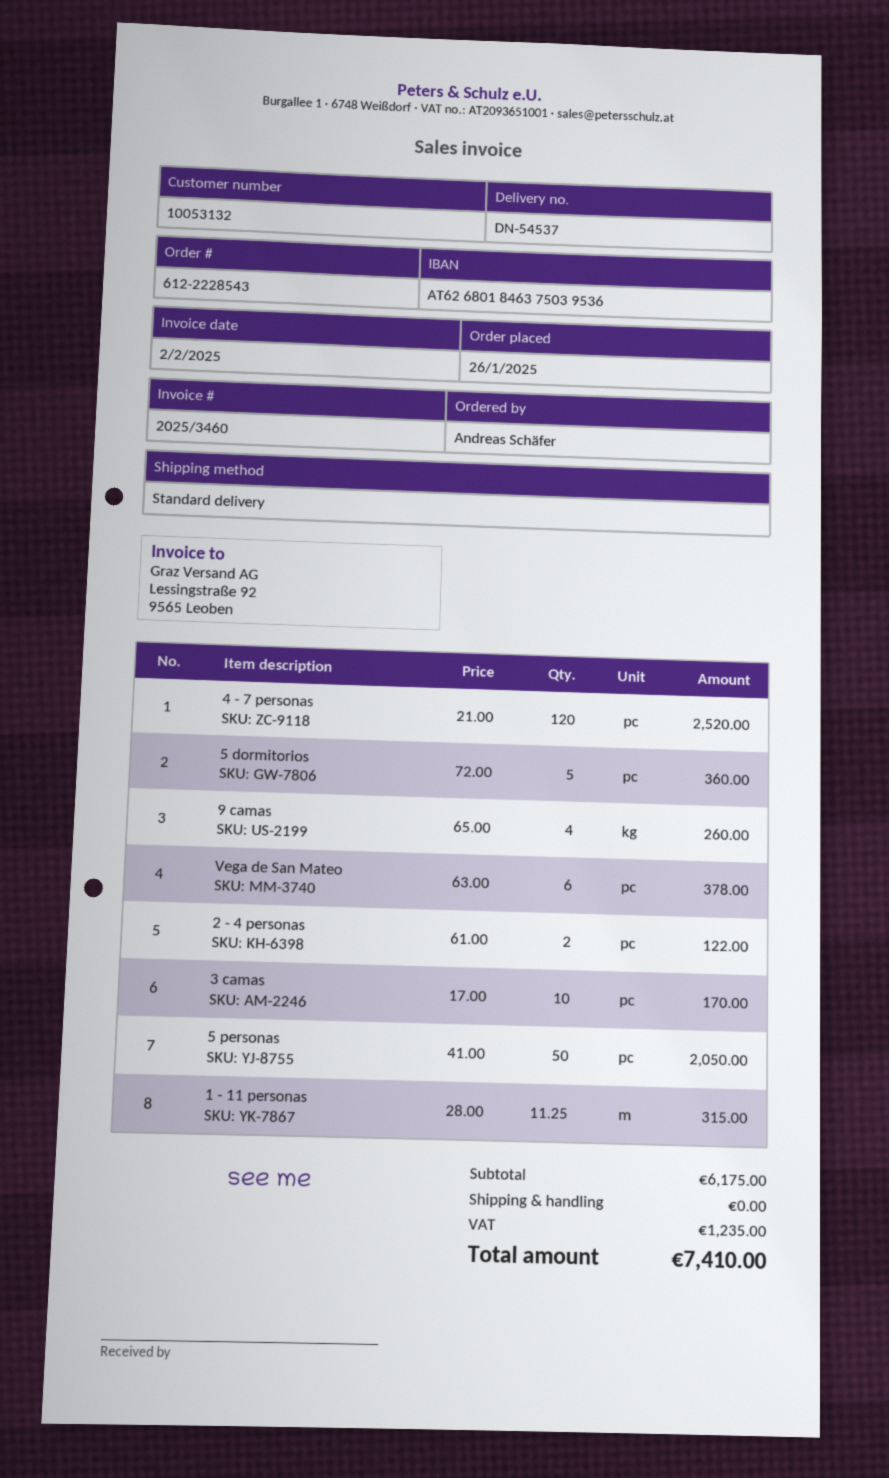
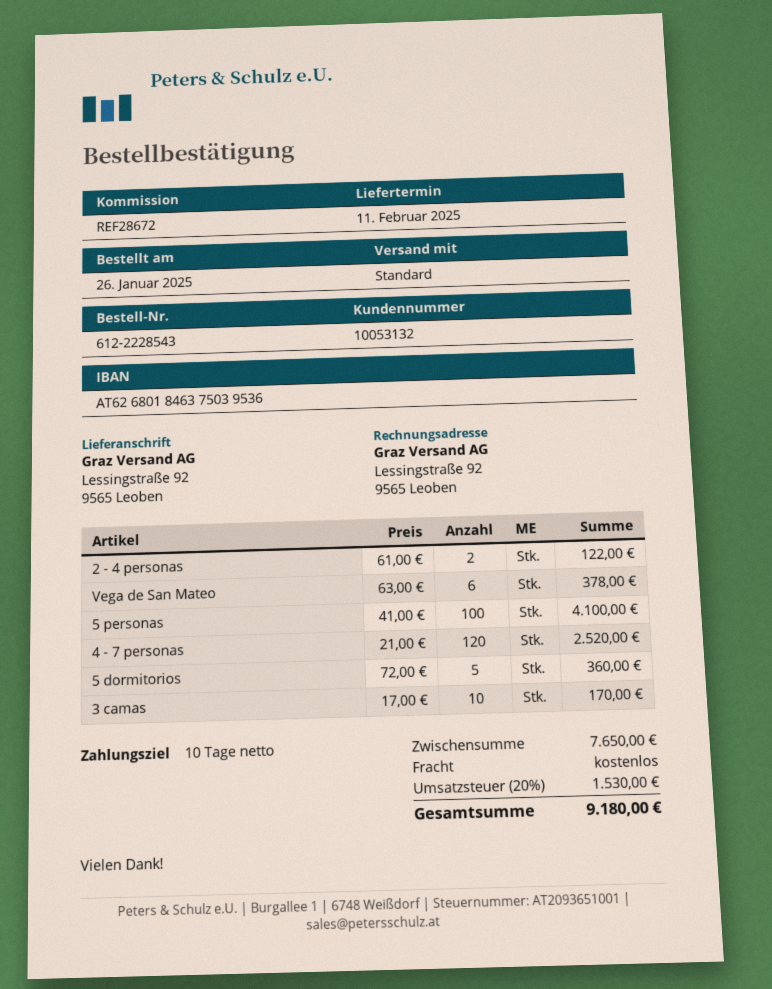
9 camas: 4 x 65.00 = 260.00 -> none
5 personas: 50 x 41.00 = 2050.00 -> 100 x 41.00 = 4100.00
1 - 11 personas: 11.25 x 28.00 = 315.00 -> none
subtotal: 6175.00 -> 7650.00
tax: 1235.00 -> 1530.00
total: 7410.00 -> 9180.00

